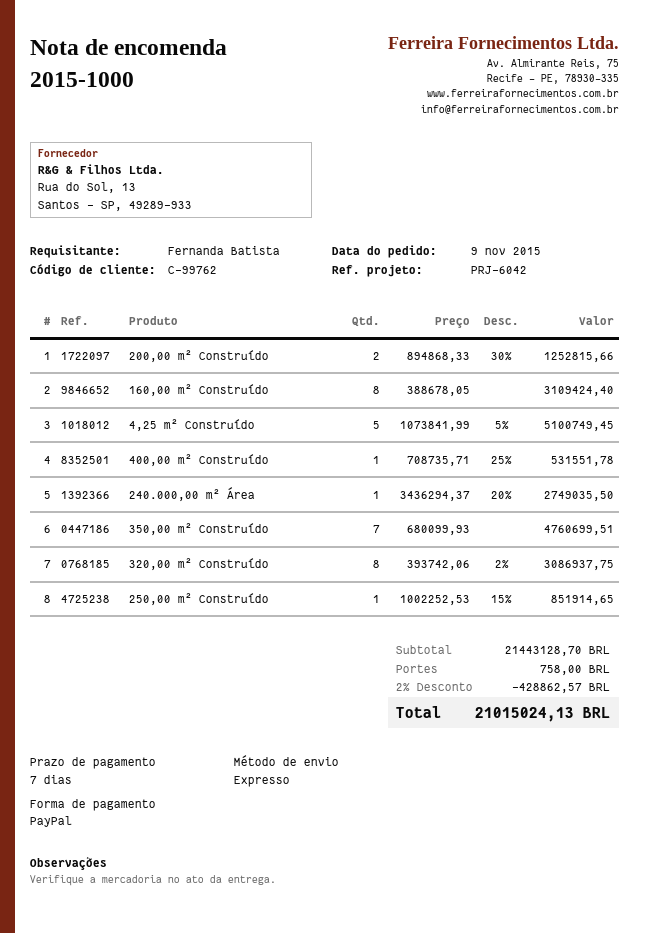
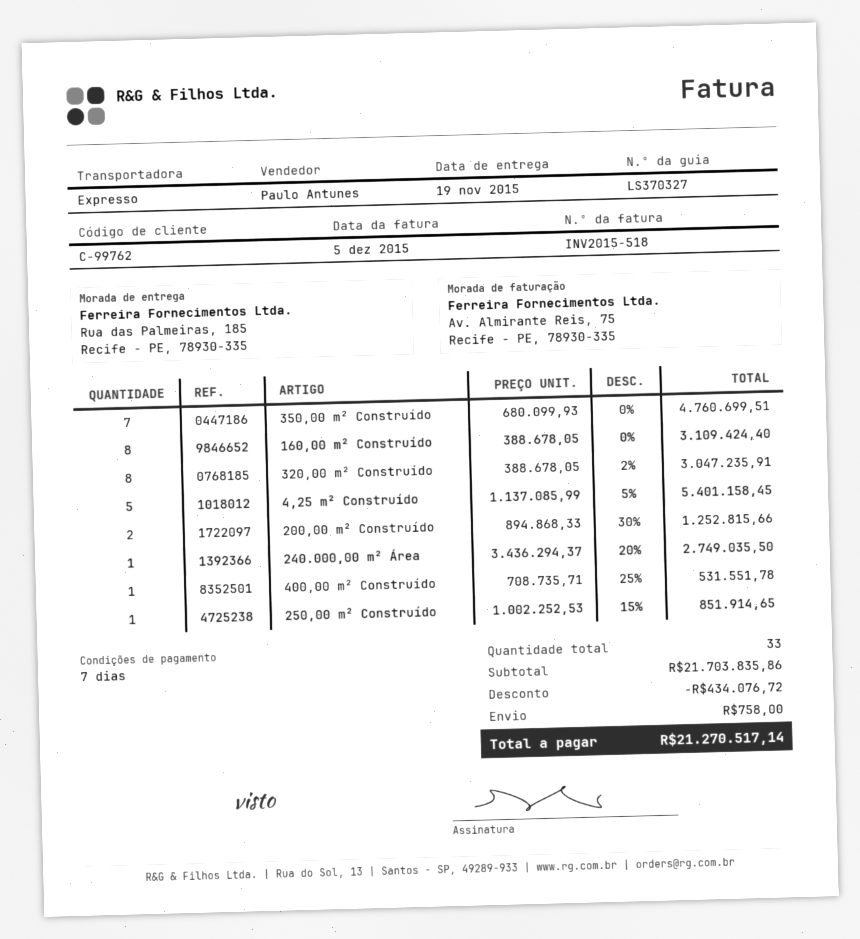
4,25 m² Construído: 5 x 1073841.99 - 5% = 5100749.45 -> 5 x 1137085.99 - 5% = 5401158.45
320,00 m² Construído: 8 x 393742.06 - 2% = 3086937.75 -> 8 x 388678.05 - 2% = 3047235.91
subtotal: 21443128.70 -> 21703835.86
discount: 428862.57 -> 434076.72
total: 21015024.13 -> 21270517.14

